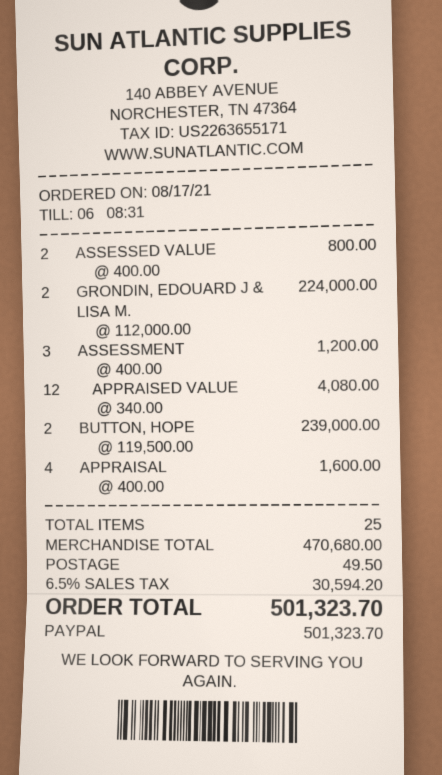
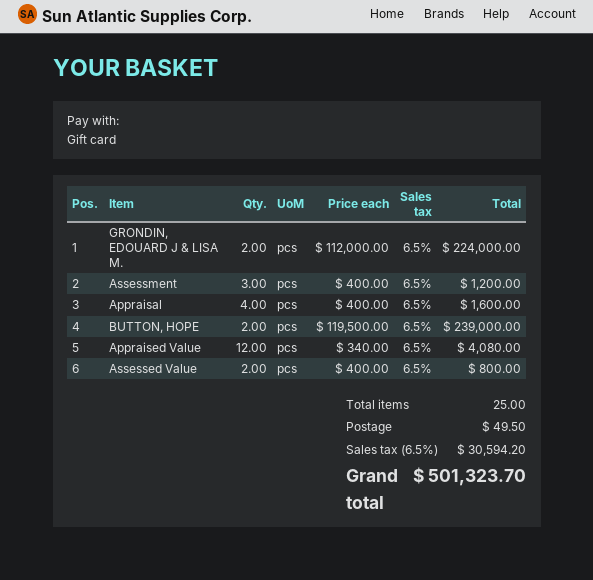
payment method: PayPal -> gift card

